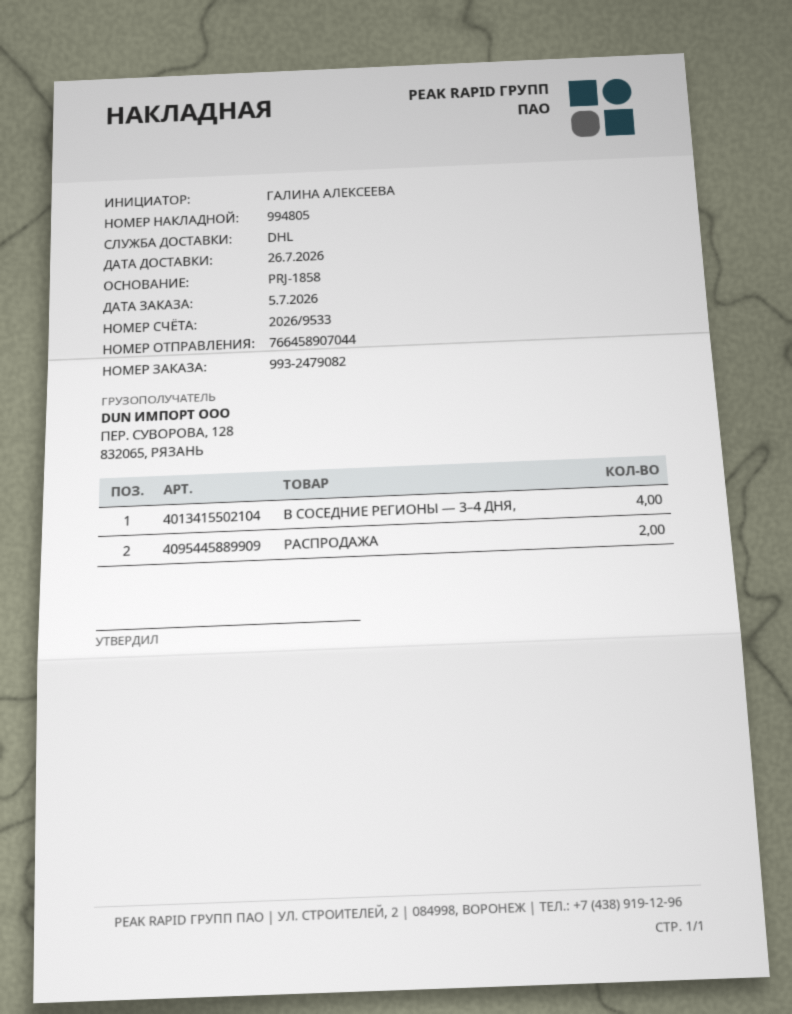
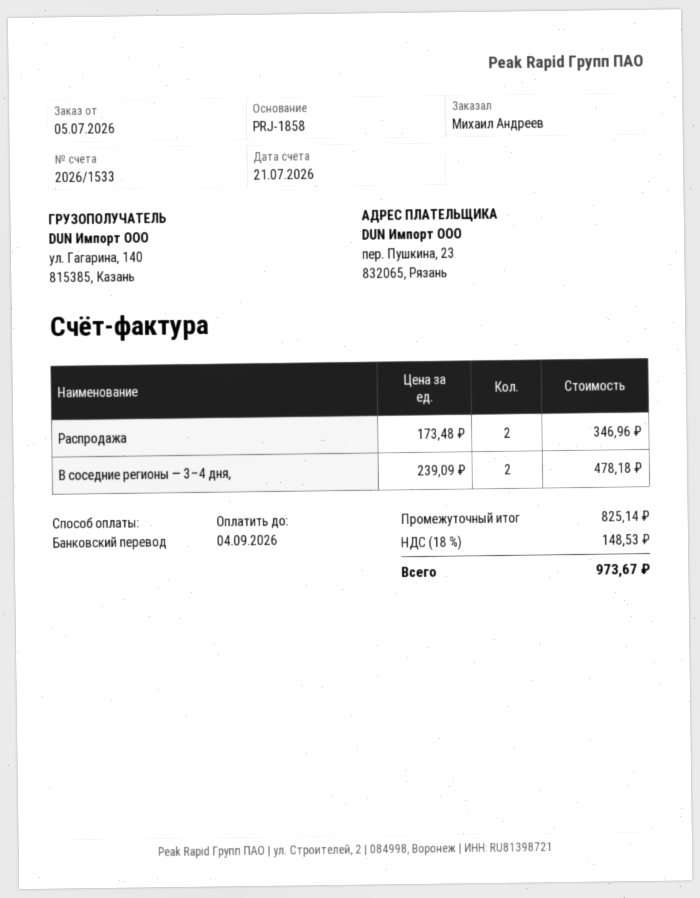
invoice number: 2026/9533 -> 2026/1533
ordered by: ГАЛИНА АЛЕКСЕЕВА -> Михаил Андреев
ship to: ПЕР. СУВОРОВА, 128, 832065, РЯЗАНЬ -> ул. Гагарина, 140, 815385, Казань
В СОСЕДНИЕ РЕГИОНЫ — 3–4 ДНЯ,: 4 -> 2

